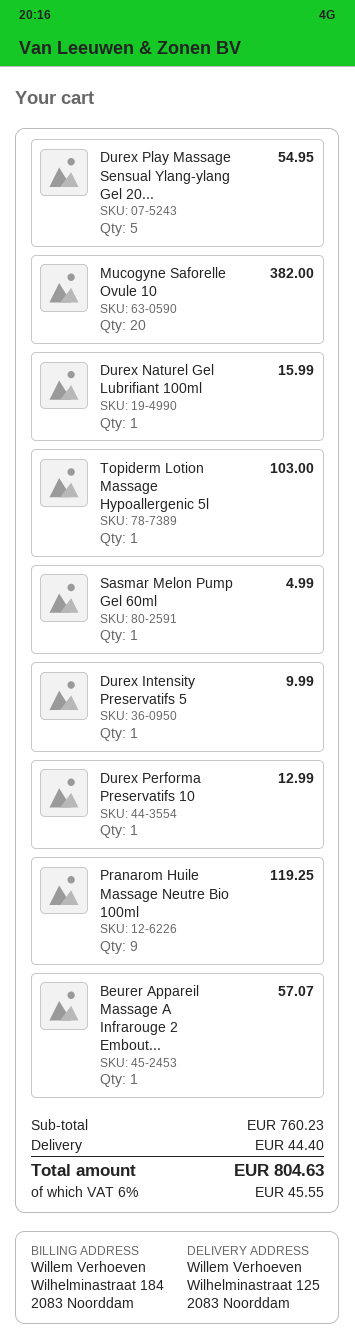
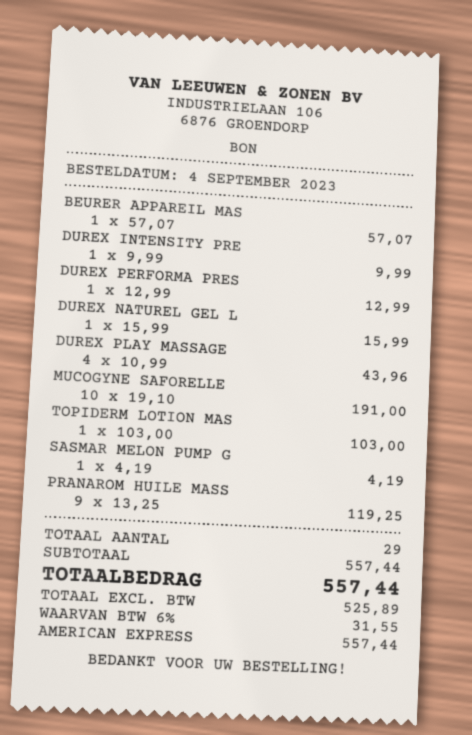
Durex Play Massage Sensual Ylang-ylang Gel 20...: 5 for 54.95 -> 4 for 43.96
Mucogyne Saforelle Ovule 10: 20 for 382.00 -> 10 for 191.00
Sasmar Melon Pump Gel 60ml: 1 for 4.99 -> 1 for 4.19
subtotal: 760.23 -> 557.44
shipping: 44.40 -> none
tax: 6% = 45.55 -> 6% = 31.55
total: 804.63 -> 557.44

